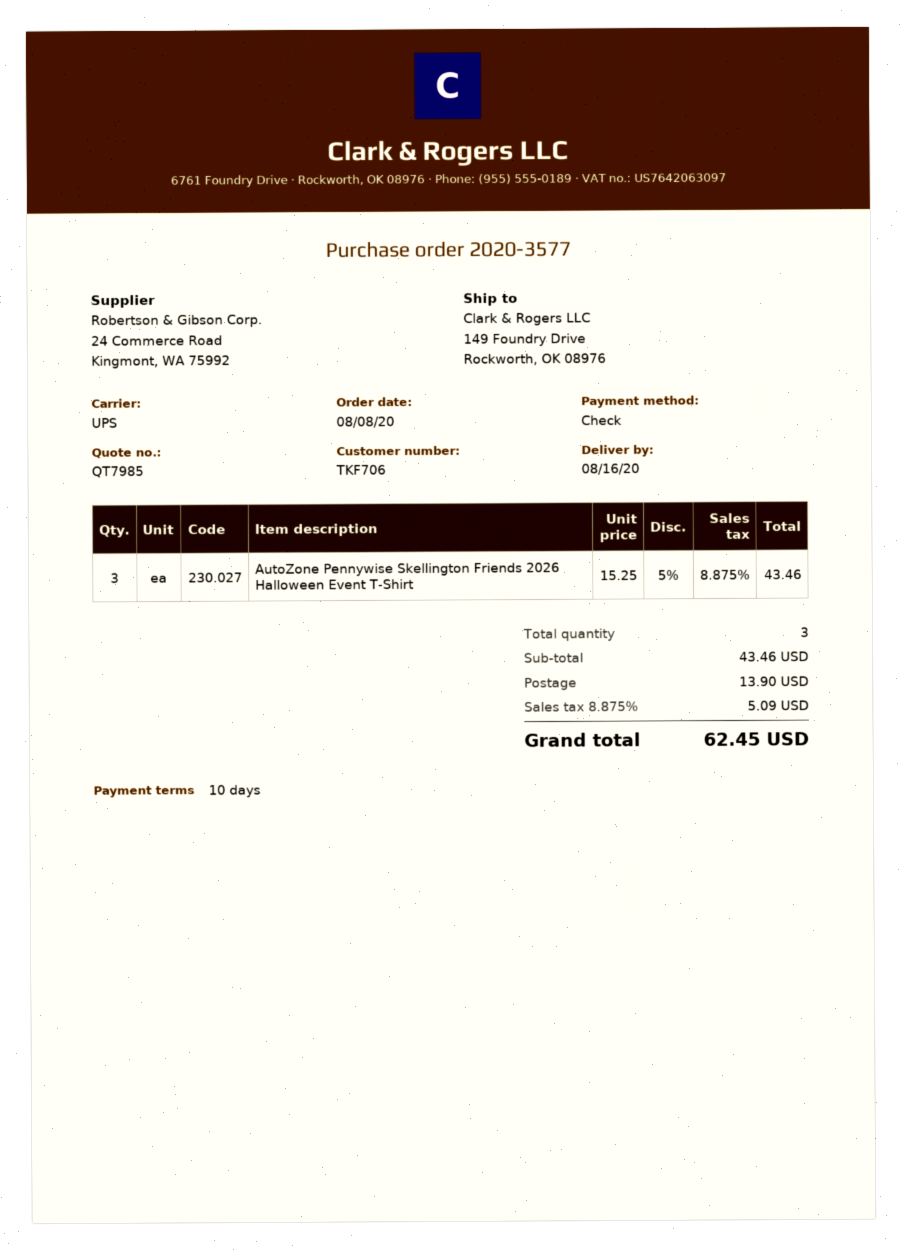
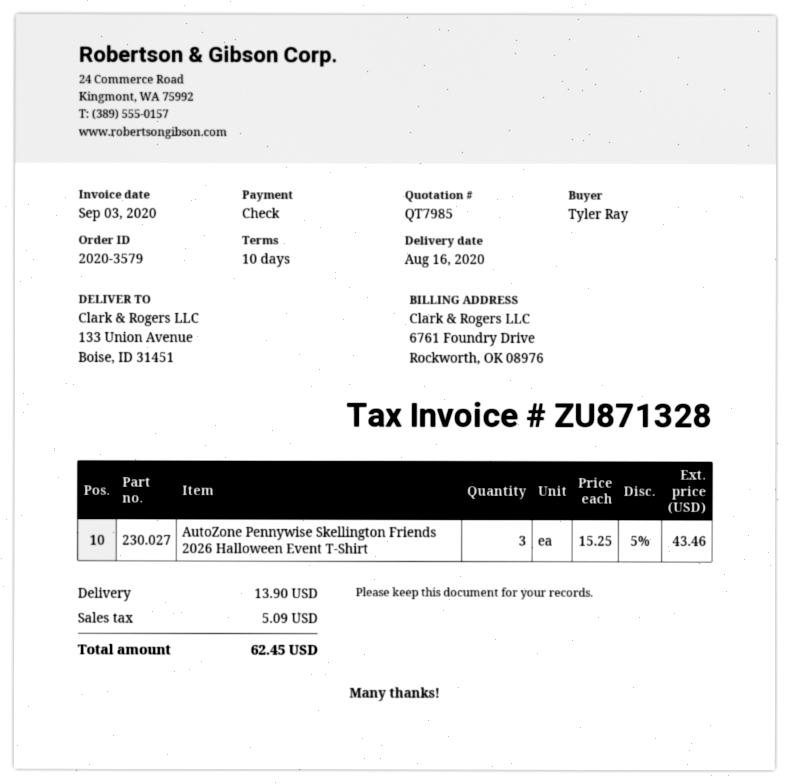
order number: 2020-3577 -> 2020-3579
ship to: 149 Foundry Drive, Rockworth, OK 08976 -> 133 Union Avenue, Boise, ID 31451

